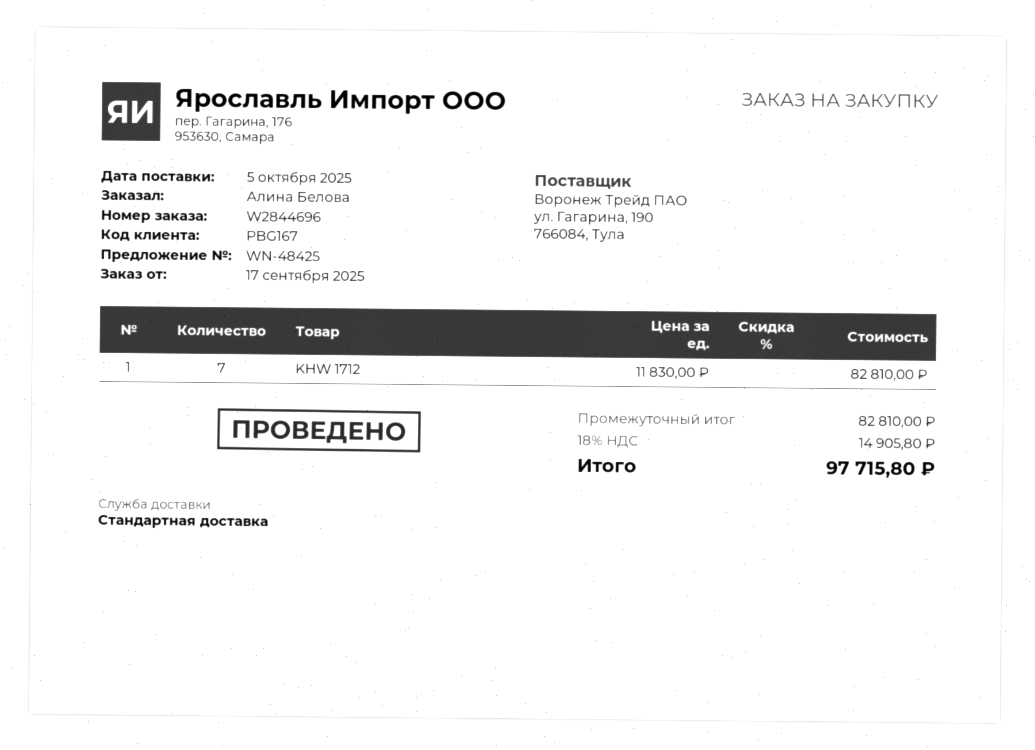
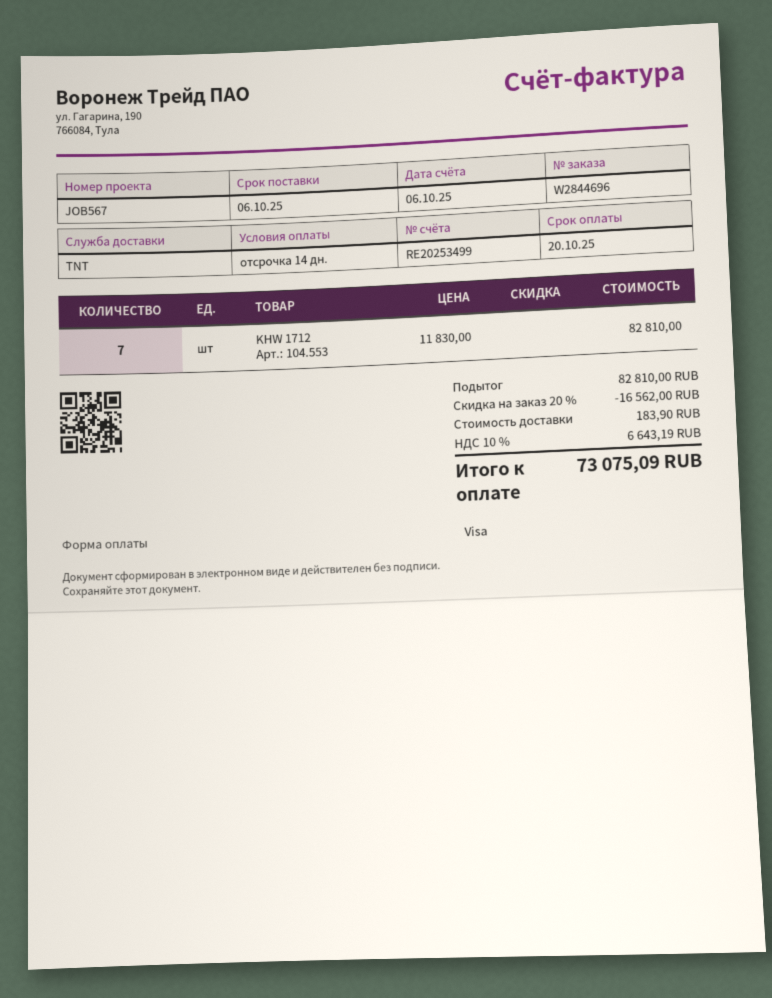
delivery date: 2025-10-05 -> 2025-10-06
shipping method: standard -> TNT
discount: none -> 20% = 16562.00
shipping: none -> 183.90
tax: 18% = 14905.80 -> 10% = 6643.19
total: 97715.80 -> 73075.09

